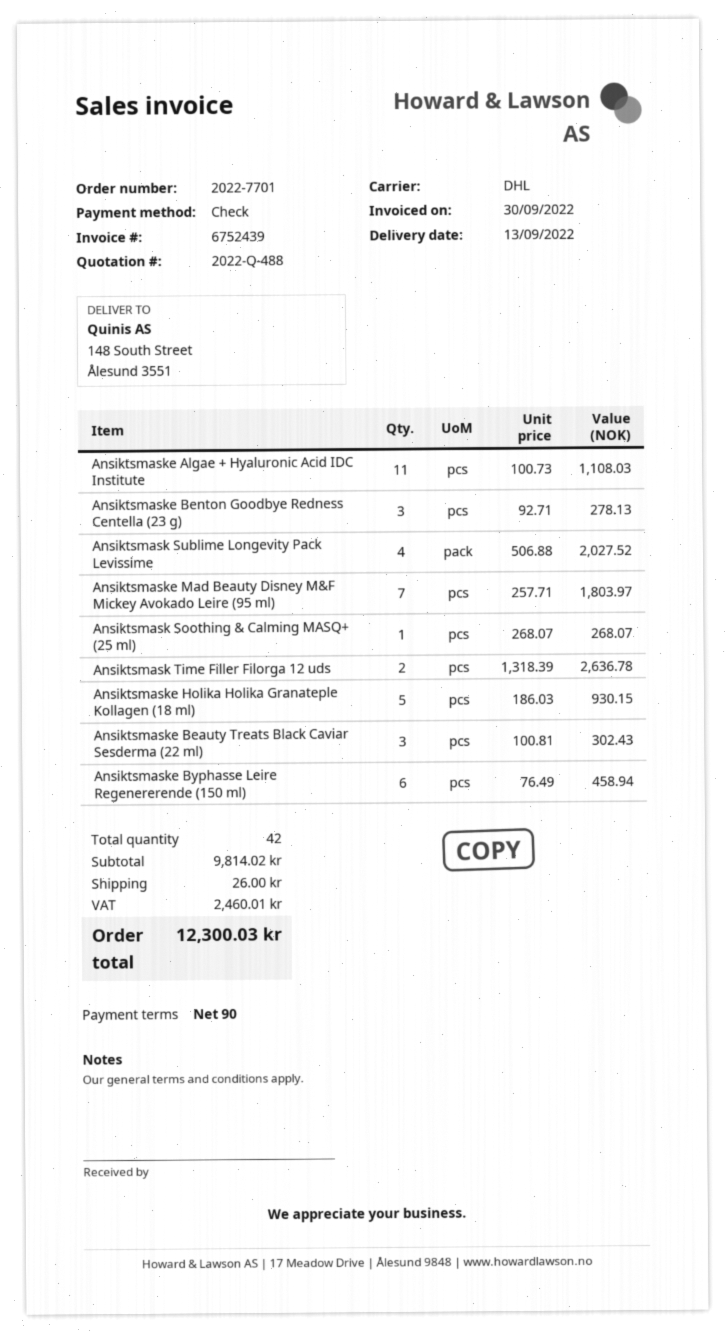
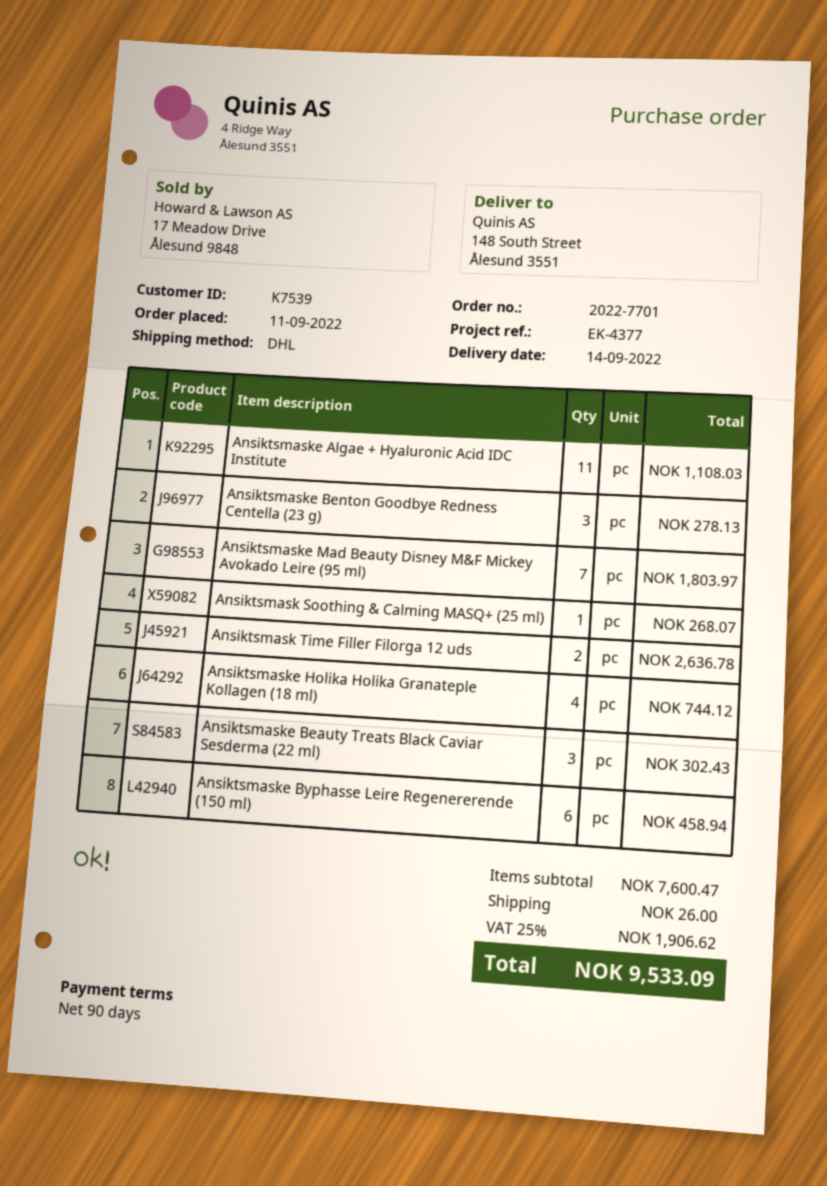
delivery date: 2022-09-13 -> 2022-09-14
Ansiktsmask Sublime Longevity Pack Levissime: 4 for 2027.52 -> none
Ansiktsmaske Holika Holika Granateple Kollagen (18 ml): 5 for 930.15 -> 4 for 744.12
subtotal: 9814.02 -> 7600.47
tax: 2460.01 -> 1906.62
total: 12300.03 -> 9533.09

